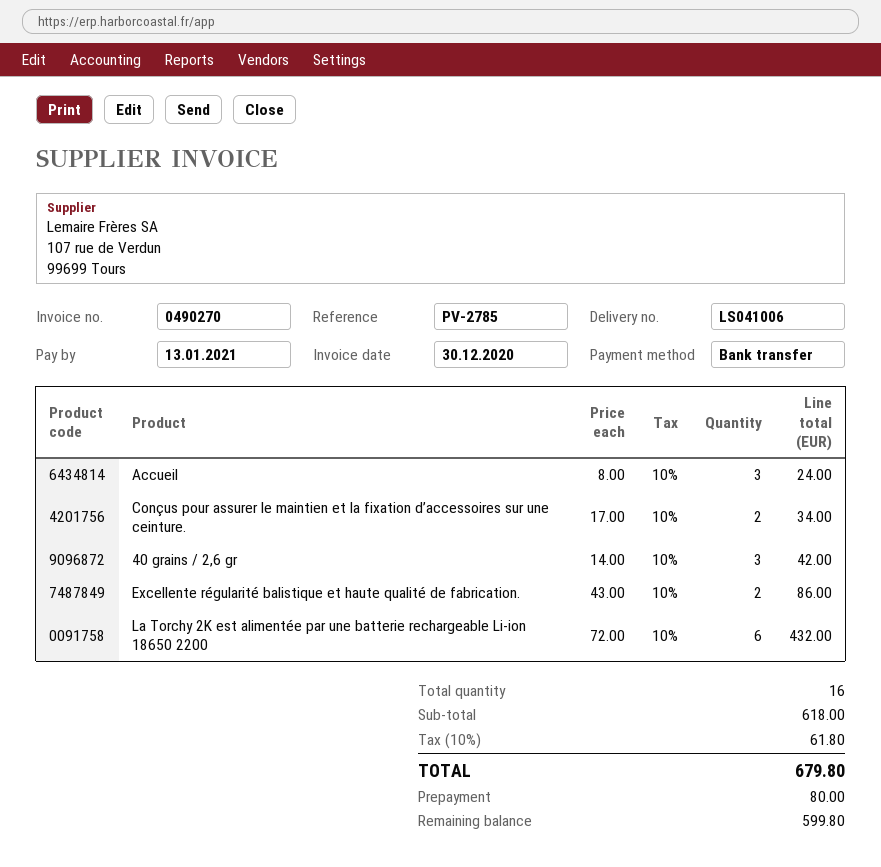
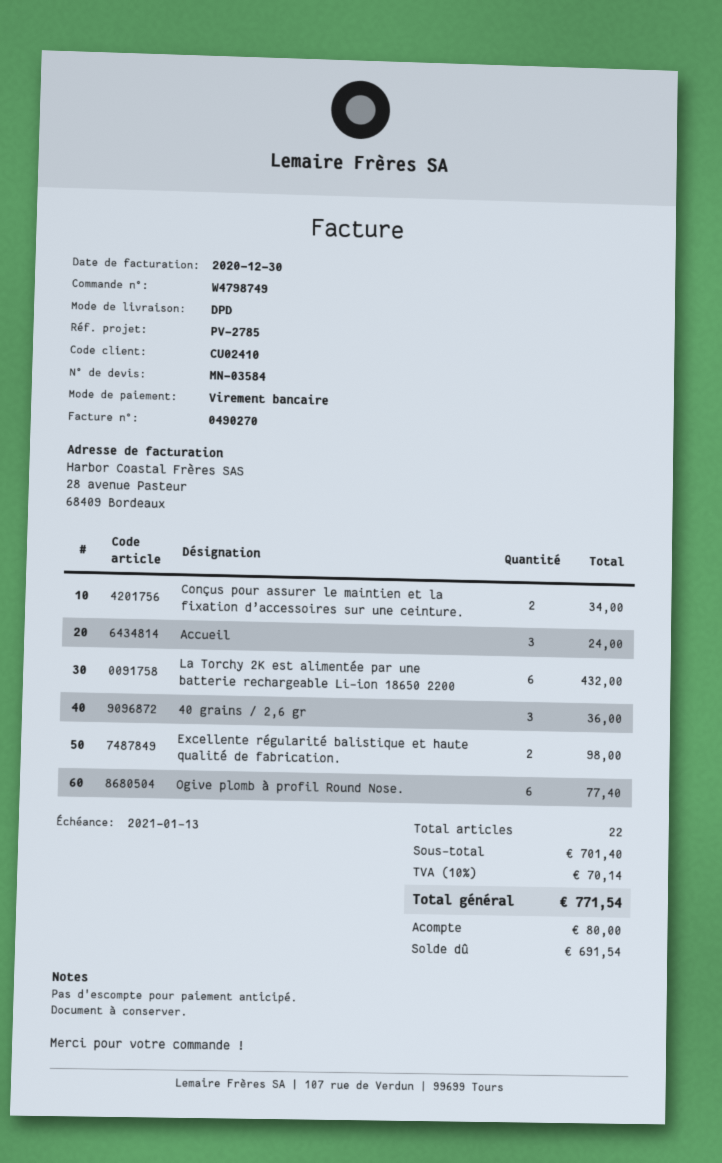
40 grains / 2,6 gr: 3 for 42.00 -> 3 for 36.00
Excellente régularité balistique et haute qualité de fabrication.: 2 for 86.00 -> 2 for 98.00
Ogive plomb à profil Round Nose.: none -> 6 for 77.40
total quantity: 16 -> 22
subtotal: 618.00 -> 701.40
tax: 10% = 61.80 -> 10% = 70.14
total: 679.80 -> 771.54
balance: 599.80 -> 691.54

